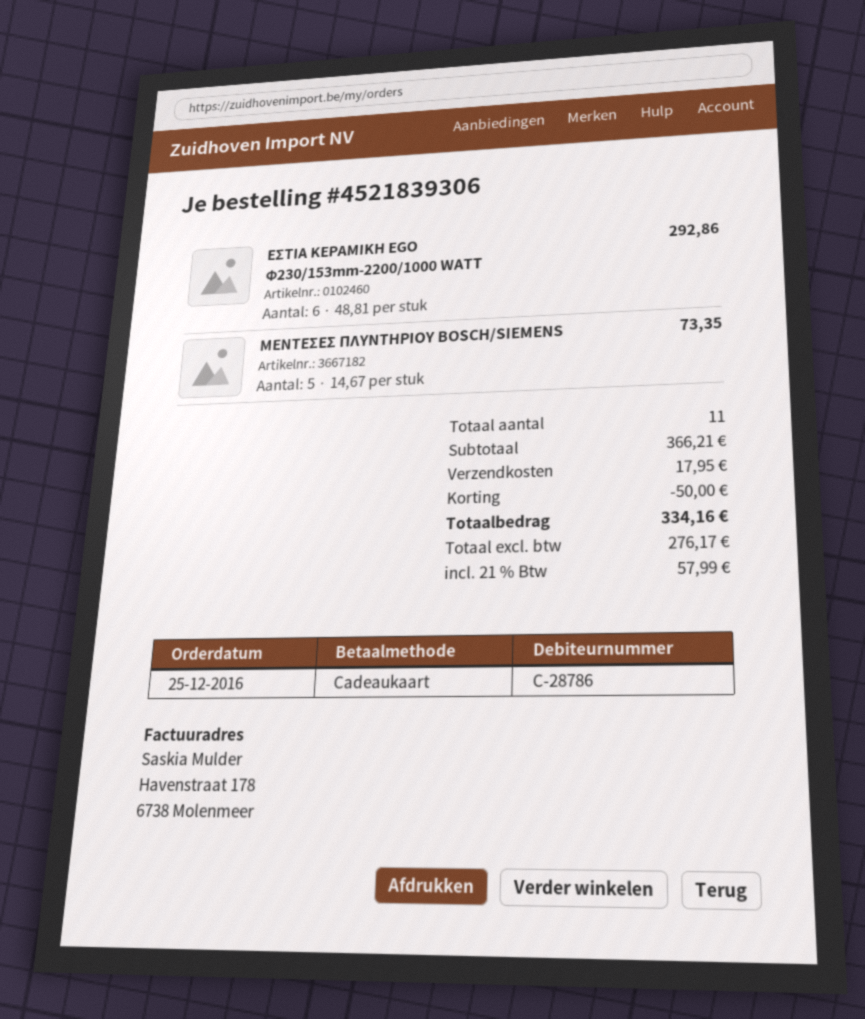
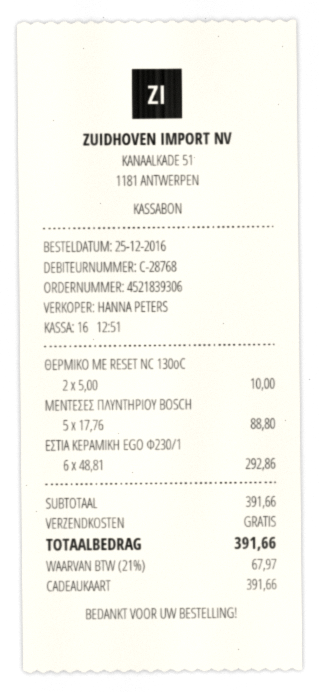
customer number: C-28786 -> C-28768
ΜΕΝΤΕΣΕΣ ΠΛΥΝΤΗΡΙΟΥ BOSCH/SIEMENS: 5 x 14.67 = 73.35 -> 5 x 17.76 = 88.80
ΘΕΡΜΙΚΟ ME RESET NC 130οC: none -> 2 x 5.00 = 10.00
subtotal: 366.21 -> 391.66
discount: 50.00 -> none
shipping: 17.95 -> 0.00
tax: 21% = 57.99 -> 21% = 67.97
total: 334.16 -> 391.66

